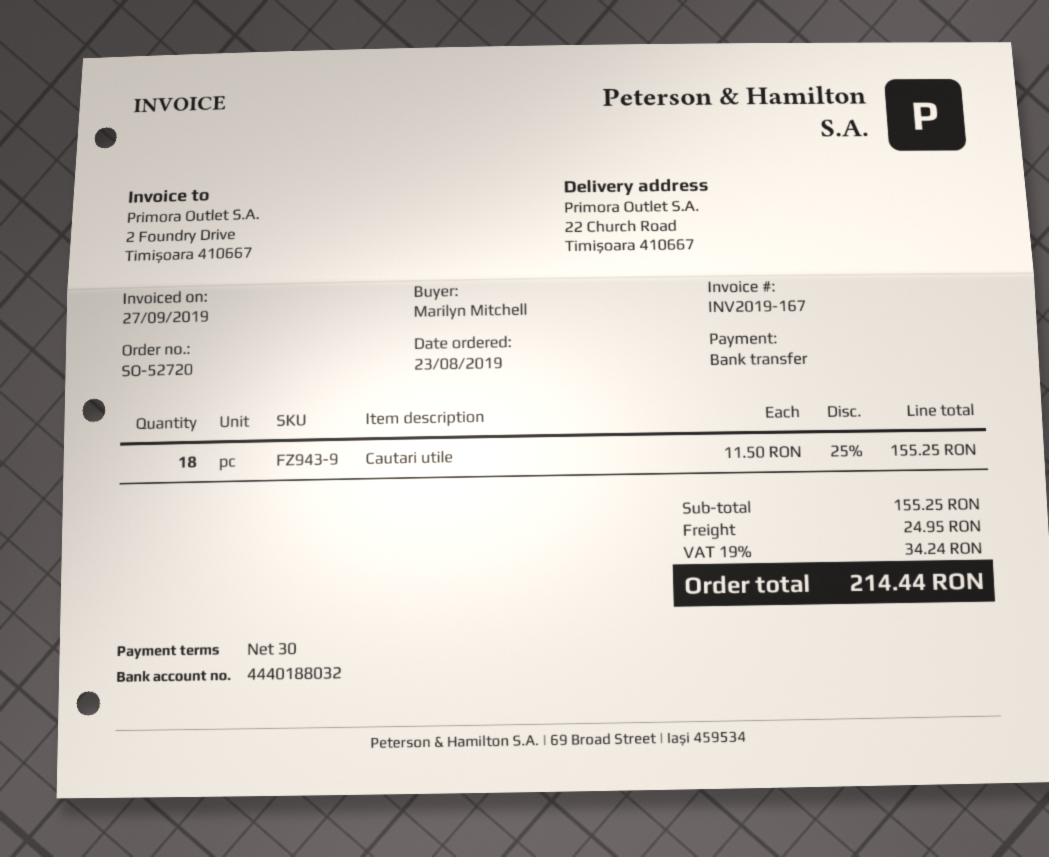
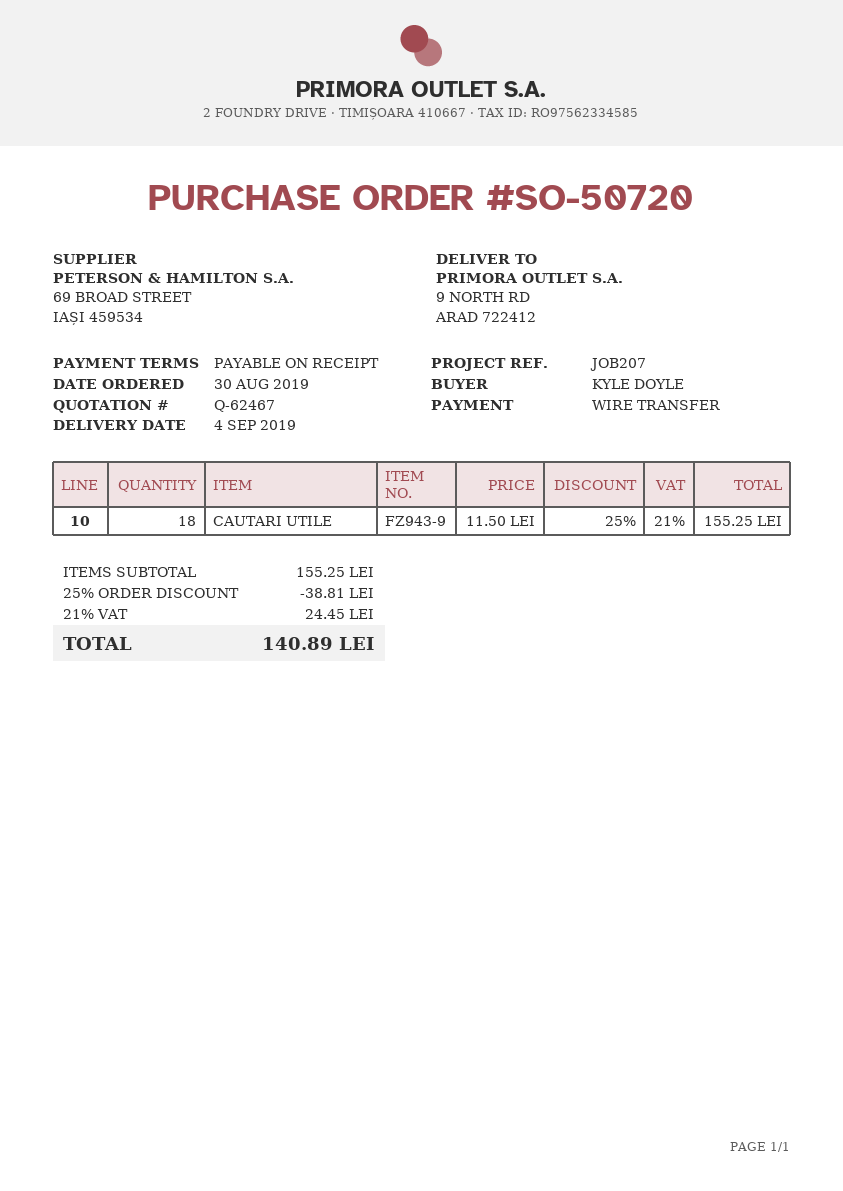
order number: SO-52720 -> SO-50720
order date: 2019-08-23 -> 2019-08-30
payment terms: 30 days -> on receipt
ordered by: Marilyn Mitchell -> KYLE DOYLE
ship to: 22 Church Road, Timișoara 410667 -> 9 NORTH RD, ARAD 722412
discount: none -> 25% = 38.81
shipping: 24.95 -> none
tax: 19% = 34.24 -> 21% = 24.45
total: 214.44 -> 140.89

